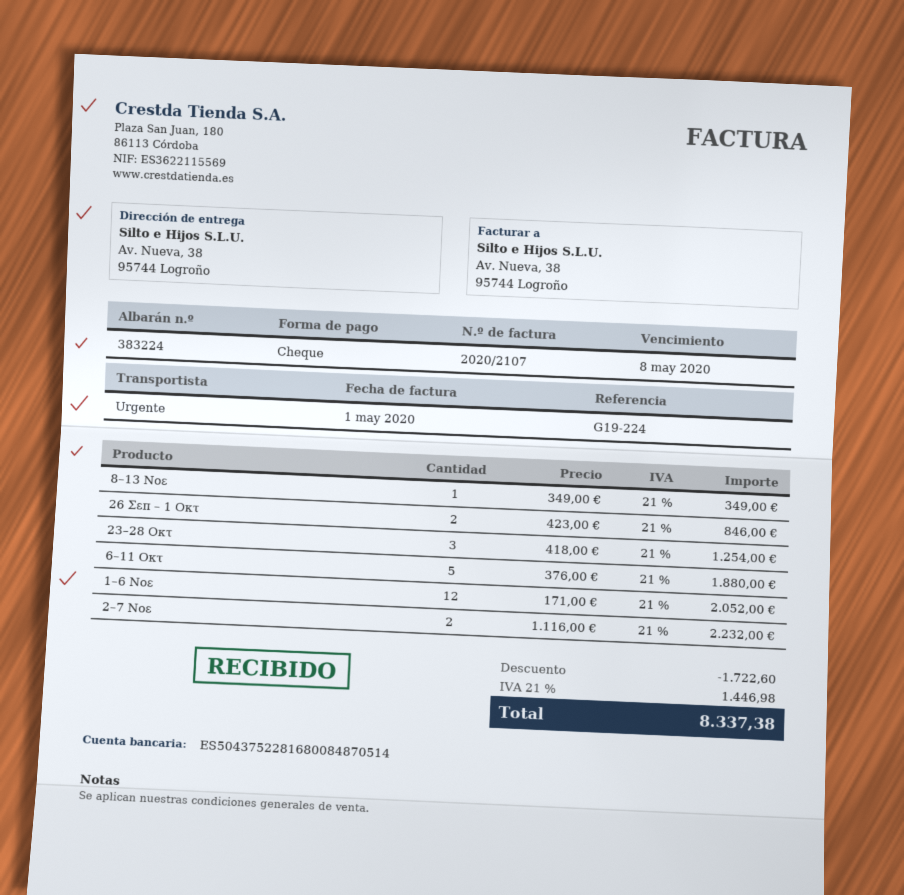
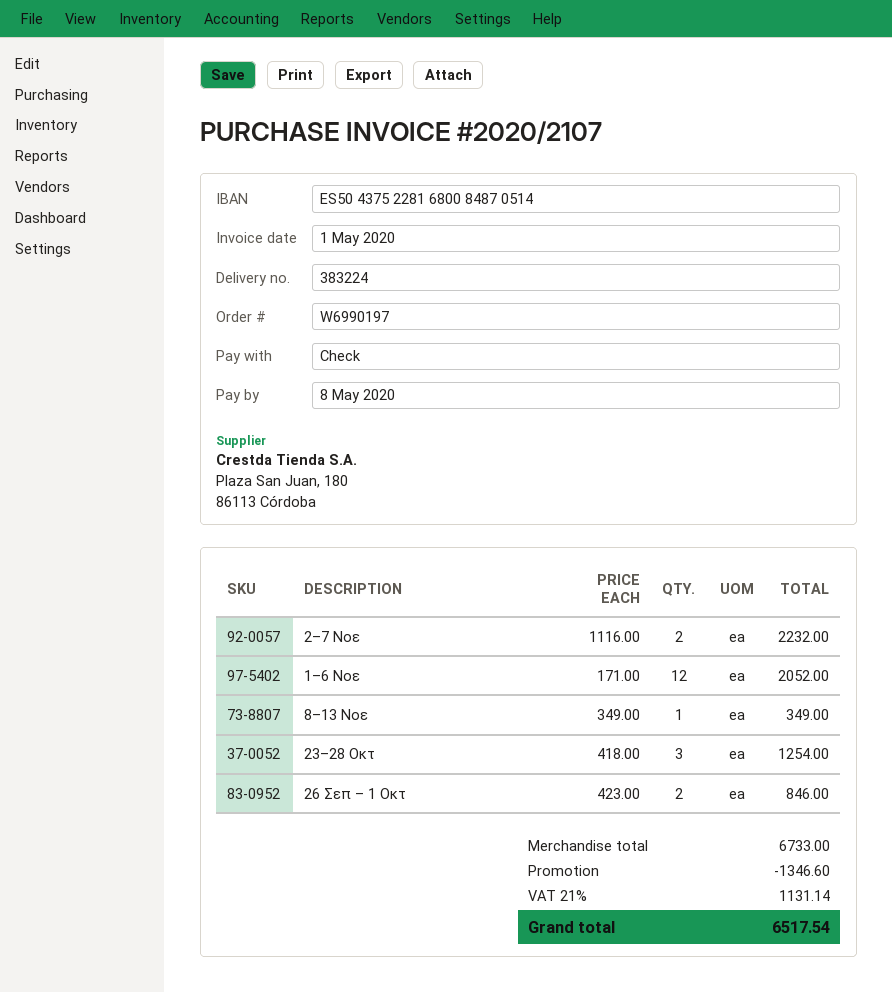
6–11 Οκτ: 5 x 376.00 = 1880.00 -> none
discount: 1722.60 -> 1346.60
tax: 21% = 1446.98 -> 21% = 1131.14
total: 8337.38 -> 6517.54

